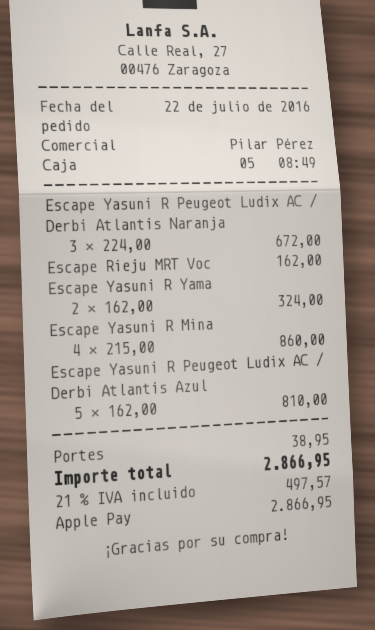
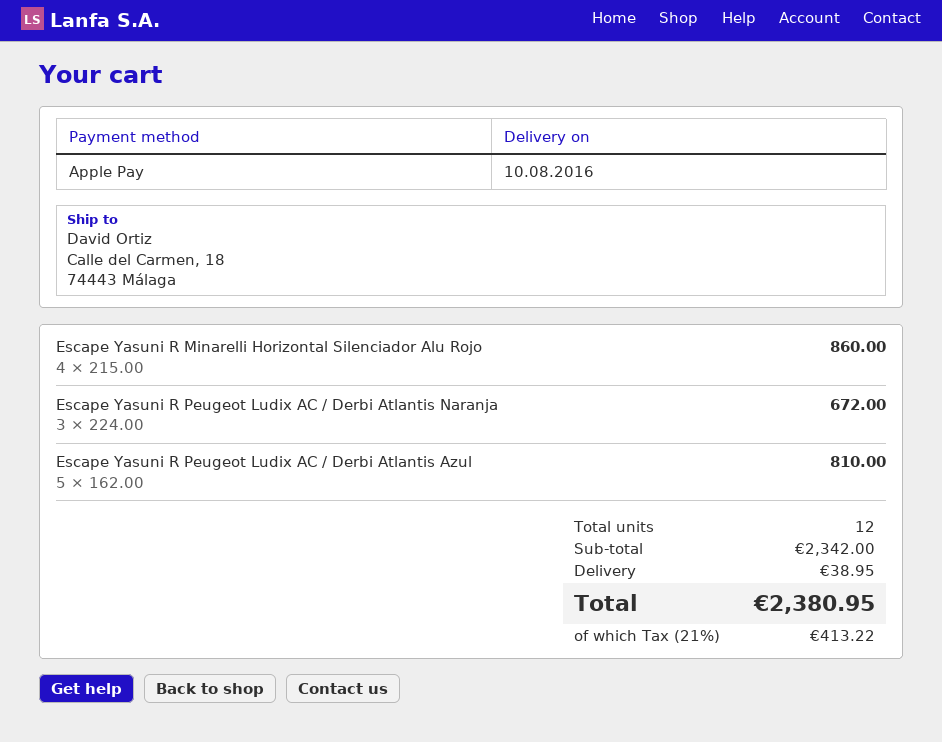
Escape Rieju MRT Voc: 1 x 162.00 = 162.00 -> none
Escape Yasuni R Yama: 2 x 162.00 = 324.00 -> none
tax: 21% = 497.57 -> 21% = 413.22
total: 2866.95 -> 2380.95

